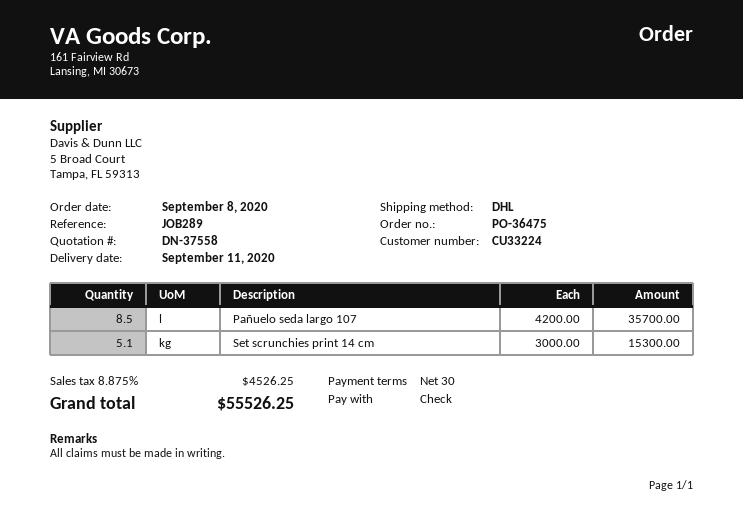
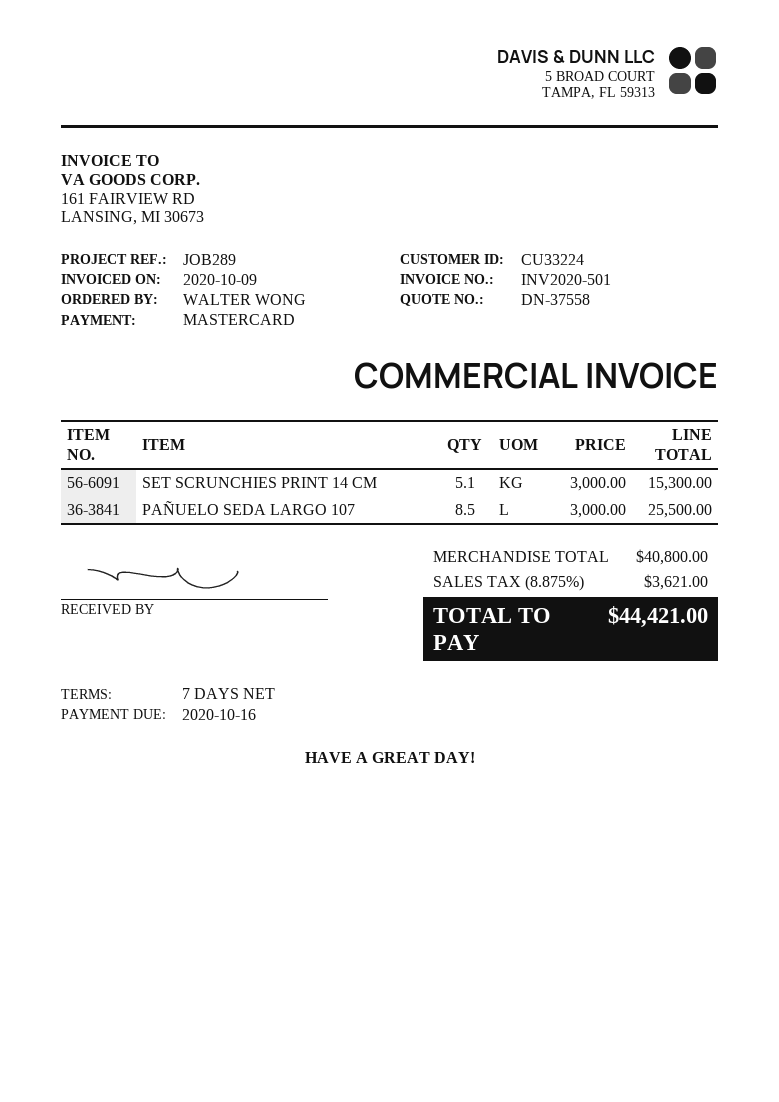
payment terms: 30 days -> 7 days
payment method: cheque -> Mastercard
Pañuelo seda largo 107: 8.5 x 4200.00 = 35700.00 -> 8.5 x 3000.00 = 25500.00
tax: 8.875% = 4526.25 -> 8.875% = 3621.00
total: 55526.25 -> 44421.00

